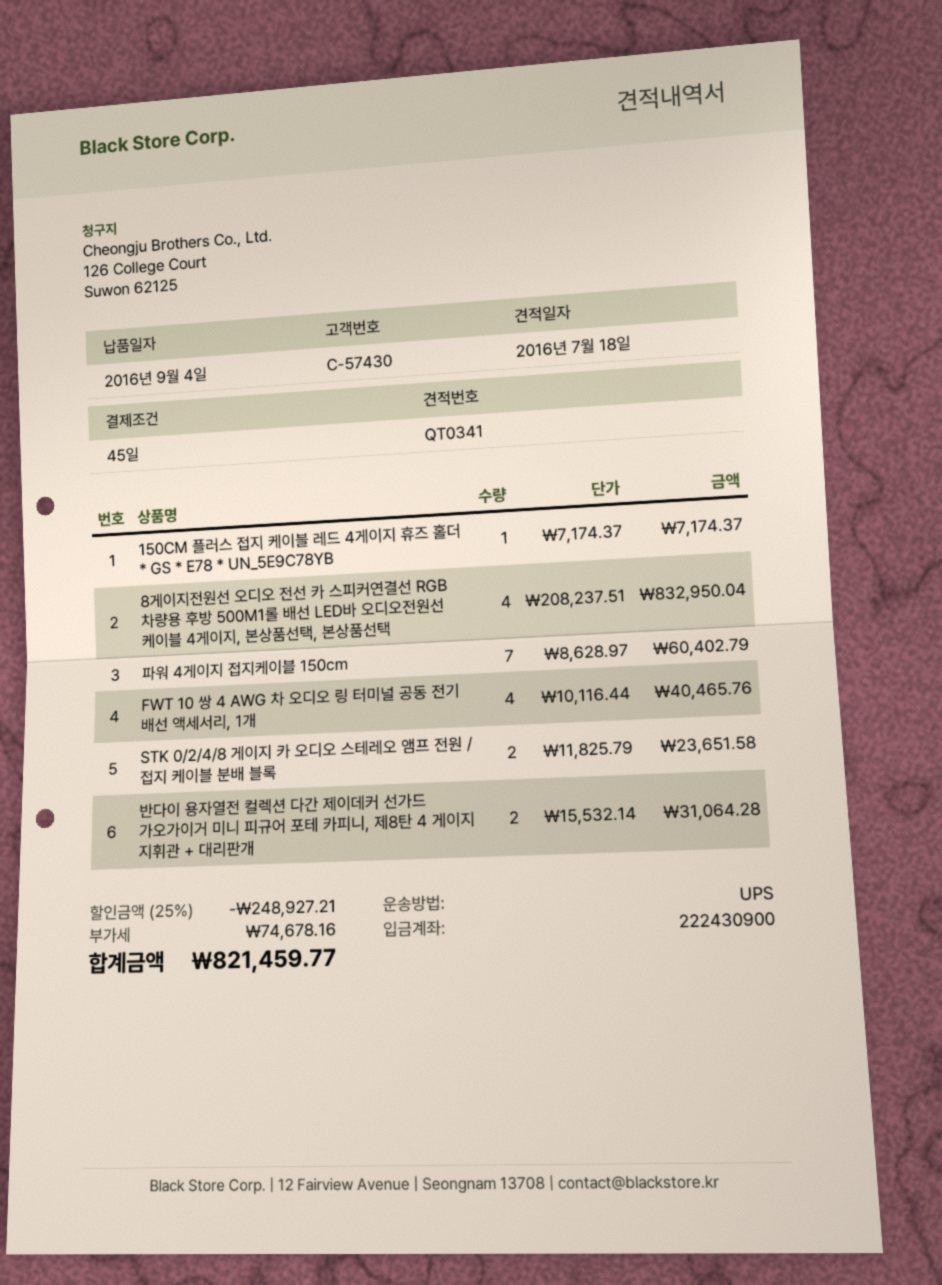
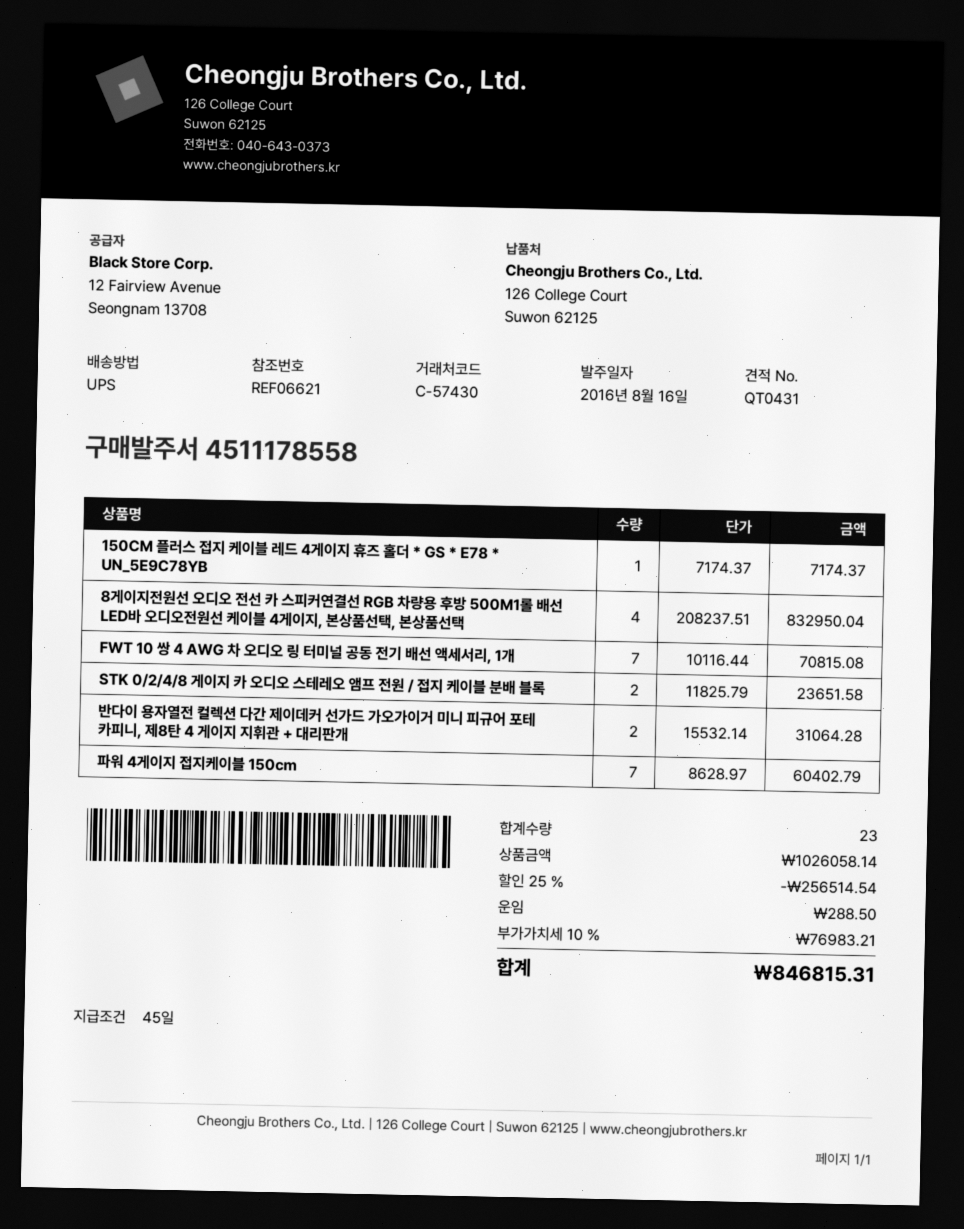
quote number: QT0341 -> QT0431
FWT 10 쌍 4 AWG 차 오디오 링 터미널 공동 전기 배선 액세서리, 1개: 4 x 10116.44 = 40465.76 -> 7 x 10116.44 = 70815.08
discount: 25% = 248927.21 -> 25% = 256514.54
shipping: none -> 288.50
tax: 74678.16 -> 76983.21
total: 821459.77 -> 846815.31

